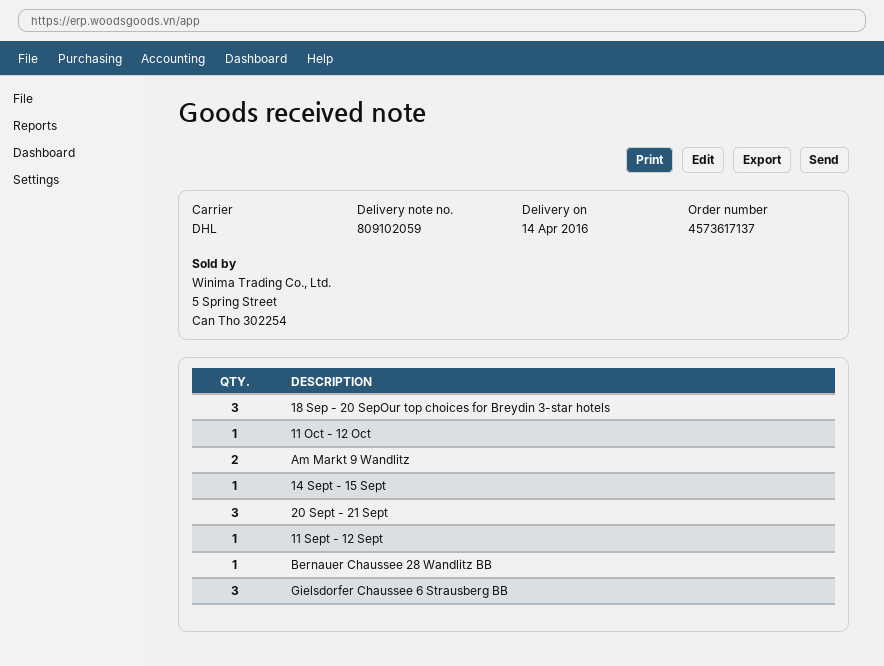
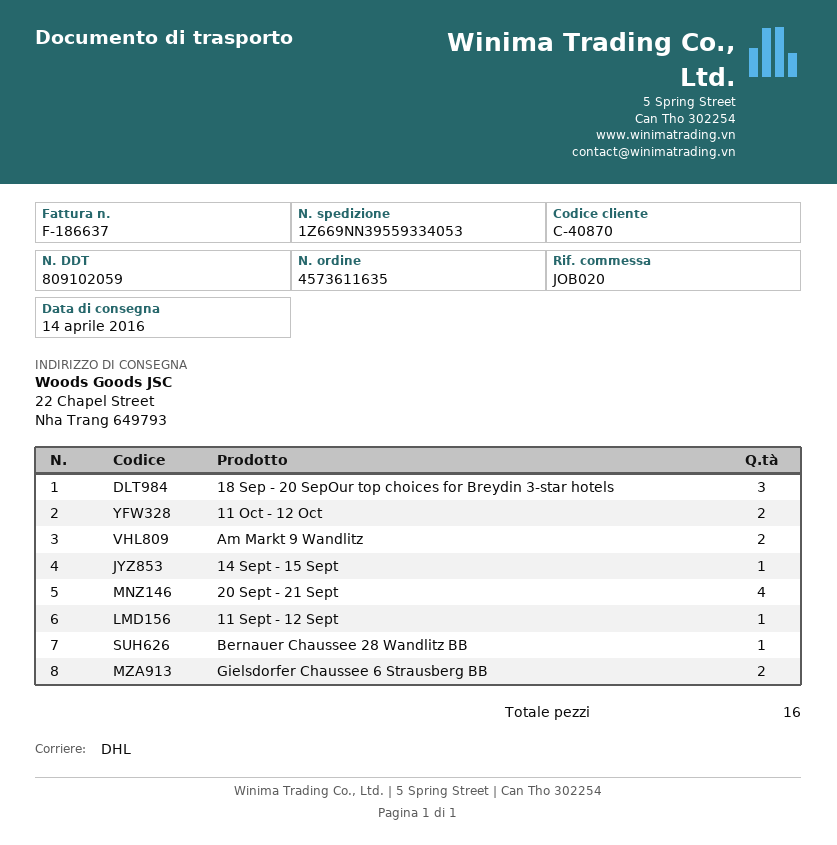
order number: 4573617137 -> 4573611635
11 Oct - 12 Oct: 1 -> 2
20 Sept - 21 Sept: 3 -> 4
Gielsdorfer Chaussee 6 Strausberg BB: 3 -> 2

